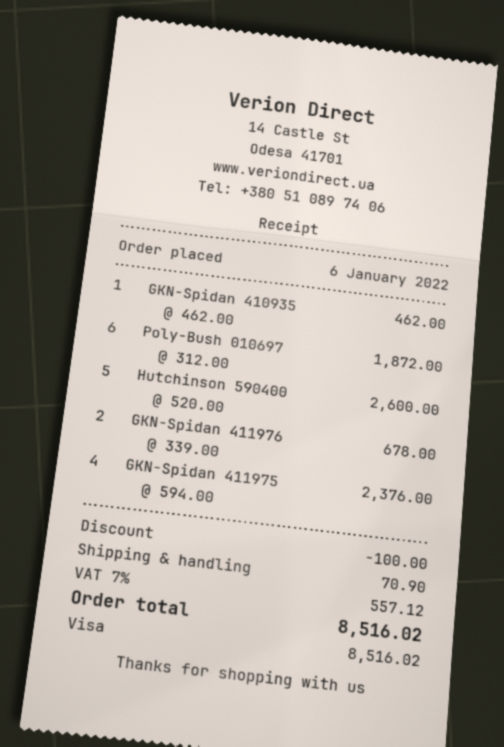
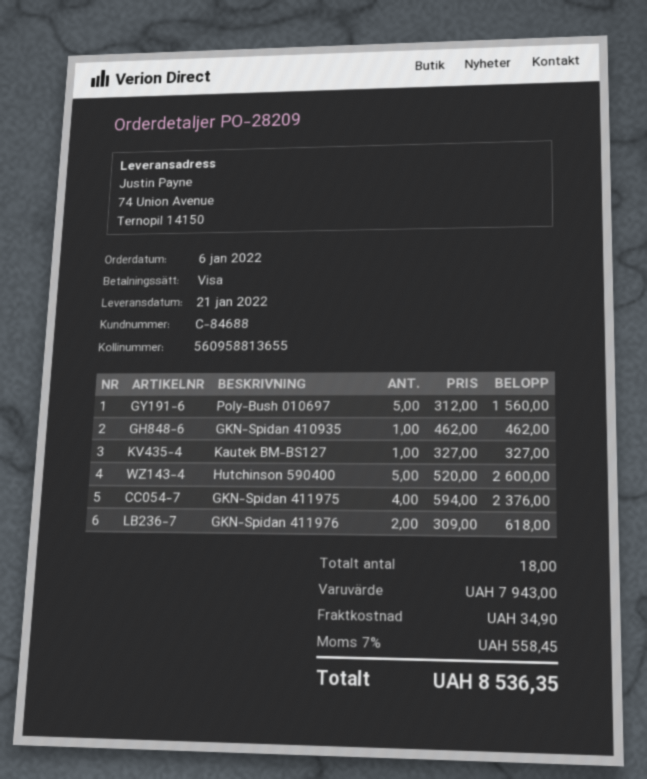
Poly-Bush 010697: 6 x 312.00 = 1872.00 -> 5 x 312.00 = 1560.00
GKN-Spidan 411976: 2 x 339.00 = 678.00 -> 2 x 309.00 = 618.00
Kautek BM-BS127: none -> 1 x 327.00 = 327.00
discount: 100.00 -> none
shipping: 70.90 -> 34.90
tax: 7% = 557.12 -> 7% = 558.45
total: 8516.02 -> 8536.35

